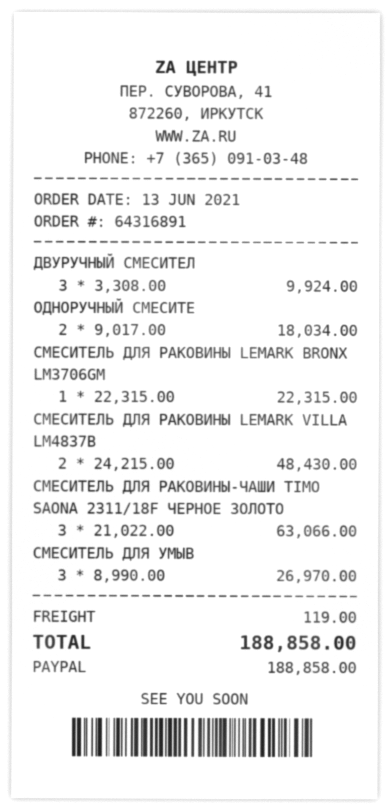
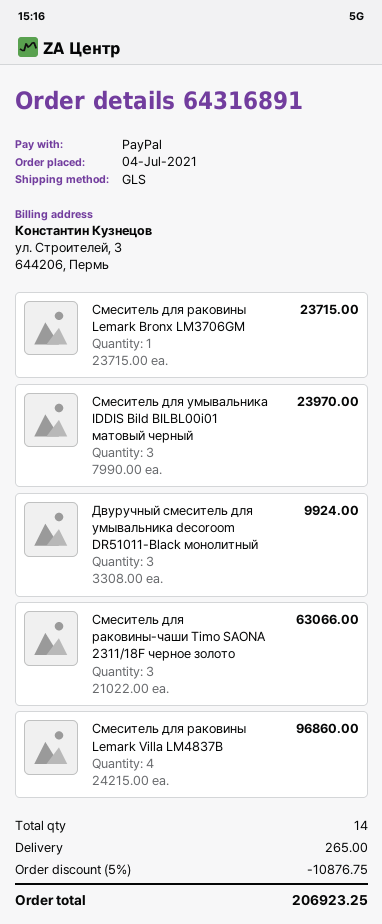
order date: 2021-06-13 -> 2021-07-04
ОДНОРУЧНЫЙ СМЕСИТЕ: 2 x 9017.00 = 18034.00 -> none
СМЕСИТЕЛЬ ДЛЯ РАКОВИНЫ LEMARK BRONX LM3706GM: 1 x 22315.00 = 22315.00 -> 1 x 23715.00 = 23715.00
СМЕСИТЕЛЬ ДЛЯ РАКОВИНЫ LEMARK VILLA LM4837B: 2 x 24215.00 = 48430.00 -> 4 x 24215.00 = 96860.00
СМЕСИТЕЛЬ ДЛЯ УМЫВ: 3 x 8990.00 = 26970.00 -> 3 x 7990.00 = 23970.00
discount: none -> 5% = 10876.75
shipping: 119.00 -> 265.00
total: 188858.00 -> 206923.25

